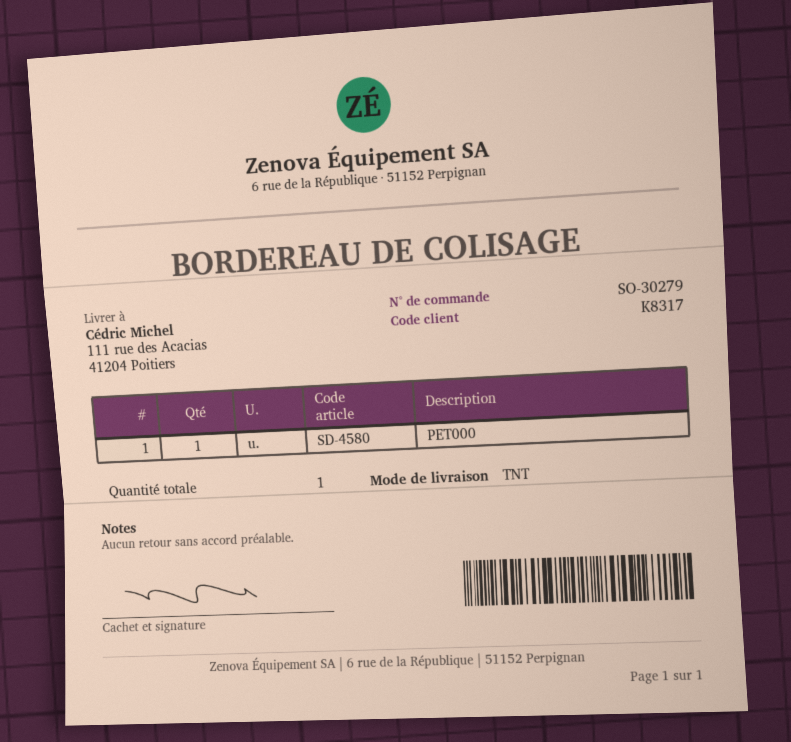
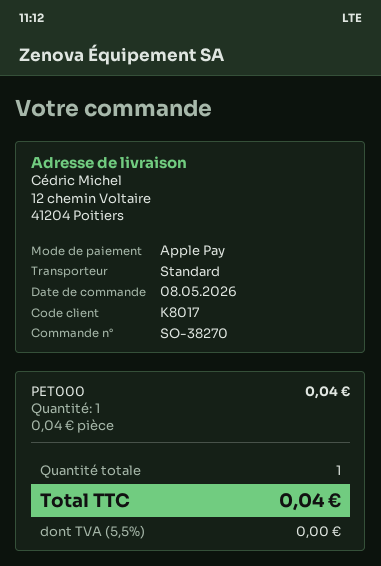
order number: SO-30279 -> SO-38270
customer number: K8317 -> K8017
shipping method: TNT -> standard
ship to: 111 rue des Acacias, 41204 Poitiers -> 12 chemin Voltaire, 41204 Poitiers

